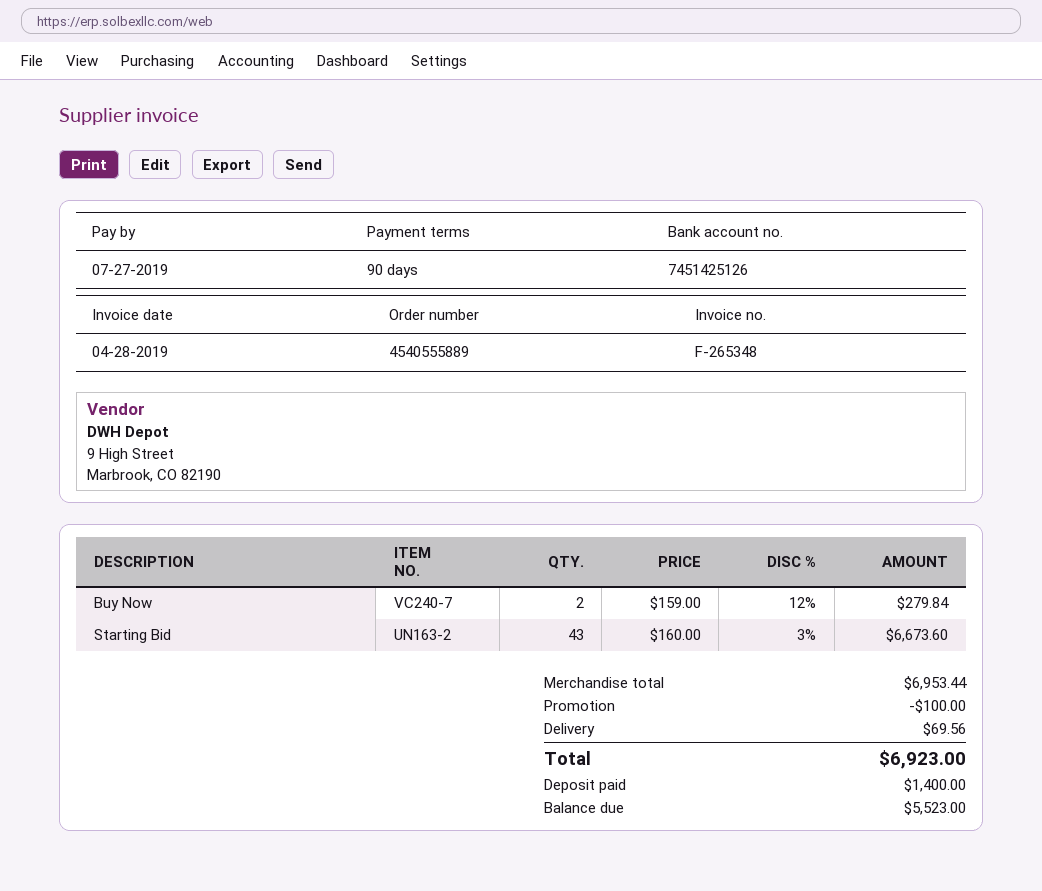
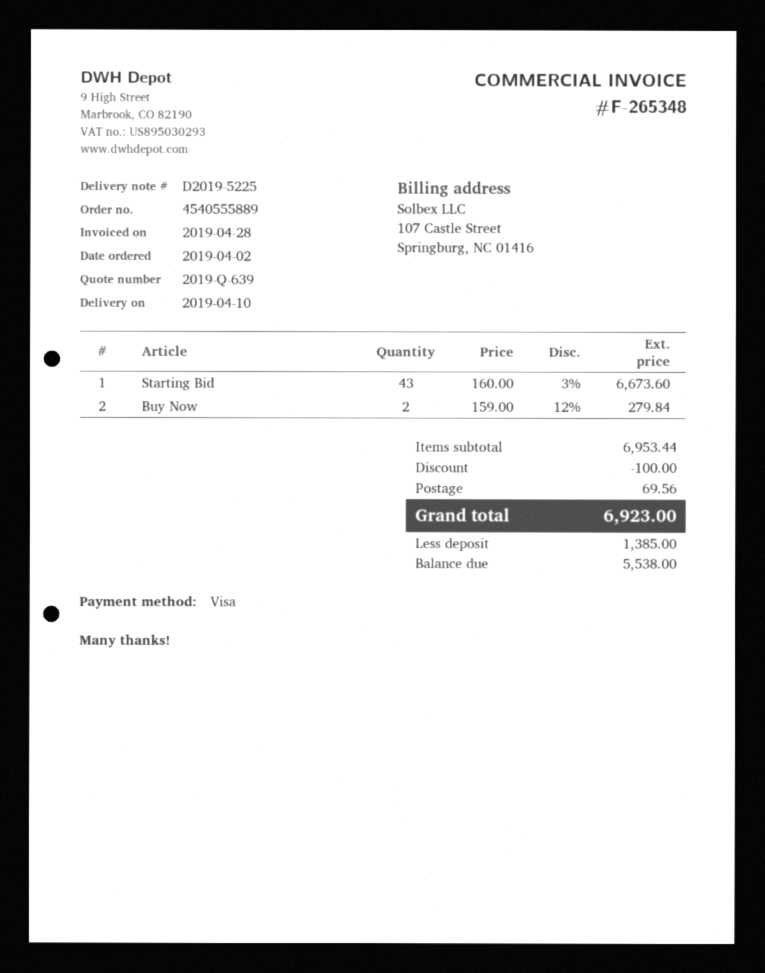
deposit: 1400.00 -> 1385.00
balance: 5523.00 -> 5538.00

